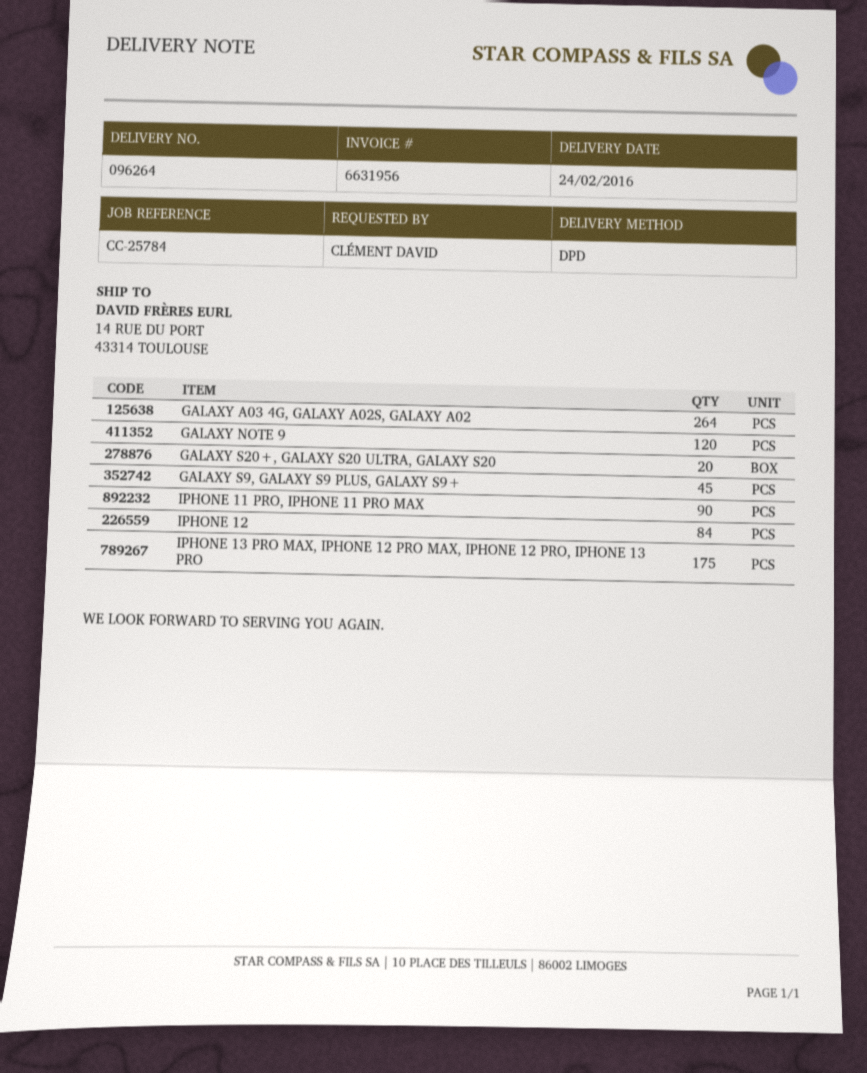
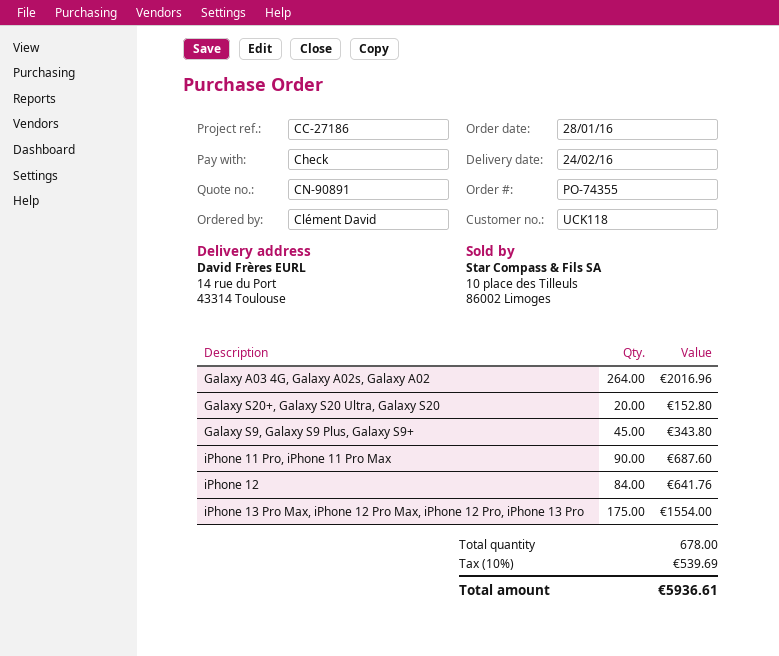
reference: CC-25784 -> CC-27186
GALAXY NOTE 9: 120 -> none

